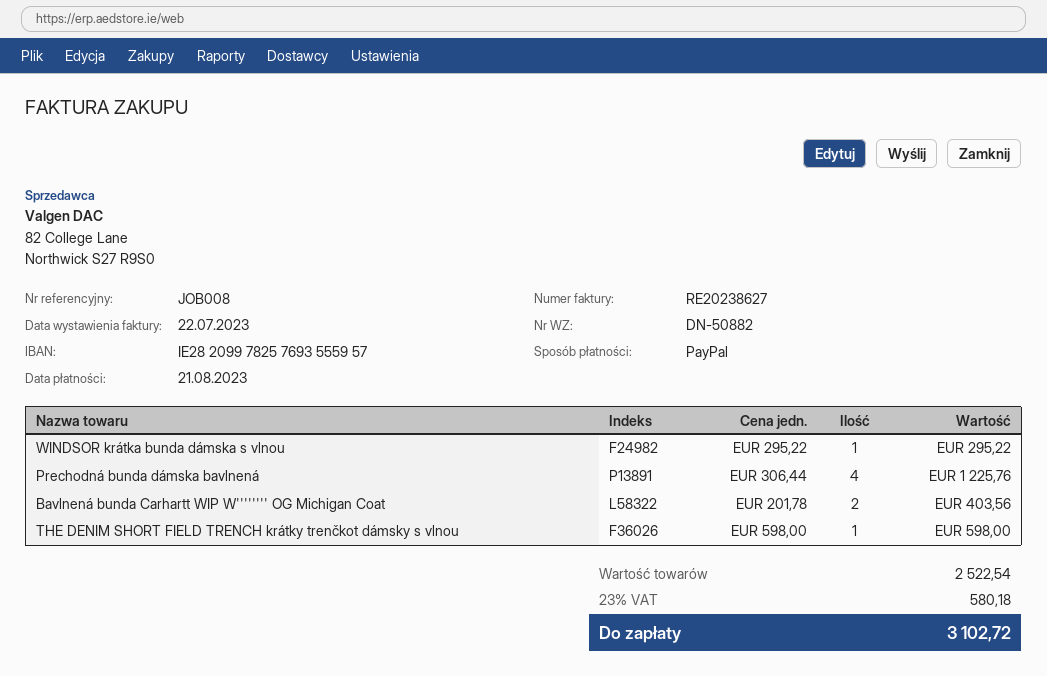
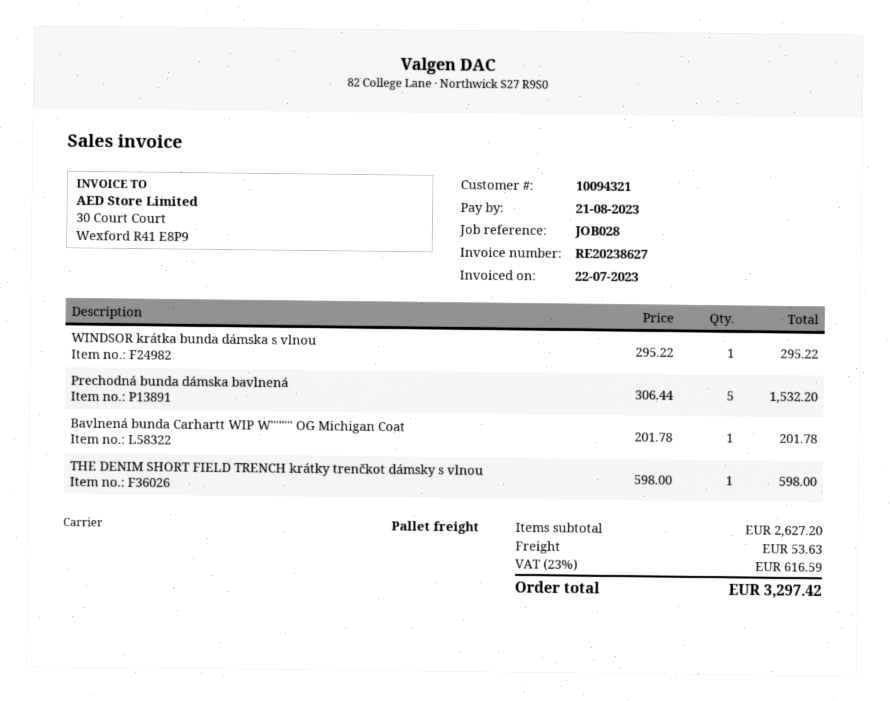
reference: JOB008 -> JOB028
Prechodná bunda dámska bavlnená: 4 x 306.44 = 1225.76 -> 5 x 306.44 = 1532.20
Bavlnená bunda Carhartt WIP W'''''''' OG Michigan Coat: 2 x 201.78 = 403.56 -> 1 x 201.78 = 201.78
subtotal: 2522.54 -> 2627.20
shipping: none -> 53.63
tax: 23% = 580.18 -> 23% = 616.59
total: 3102.72 -> 3297.42

